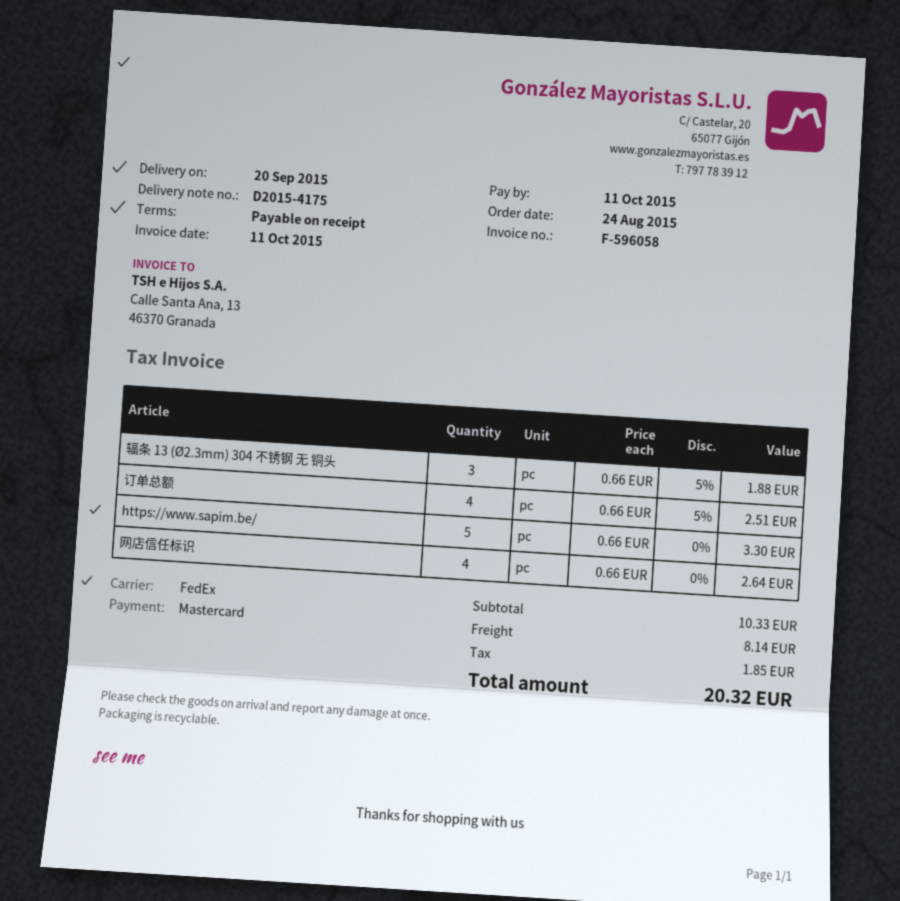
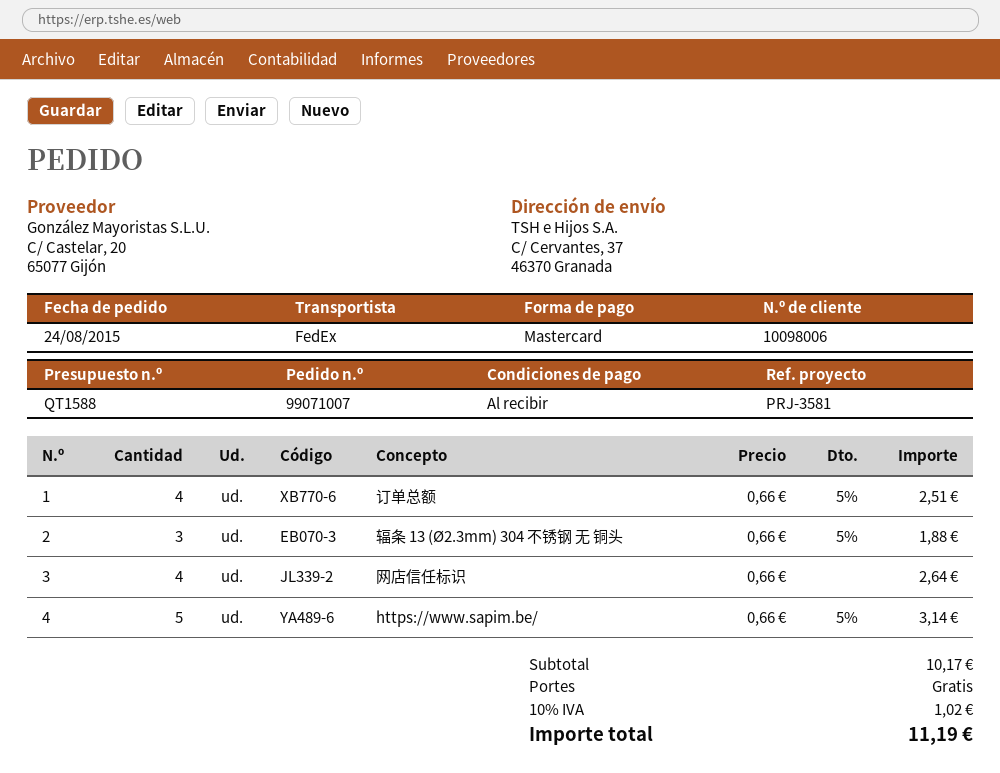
https://www.sapim.be/: 5 x 0.66 = 3.30 -> 5 x 0.66 - 5% = 3.14
subtotal: 10.33 -> 10.17
shipping: 8.14 -> 0.00
tax: 1.85 -> 1.02
total: 20.32 -> 11.19

